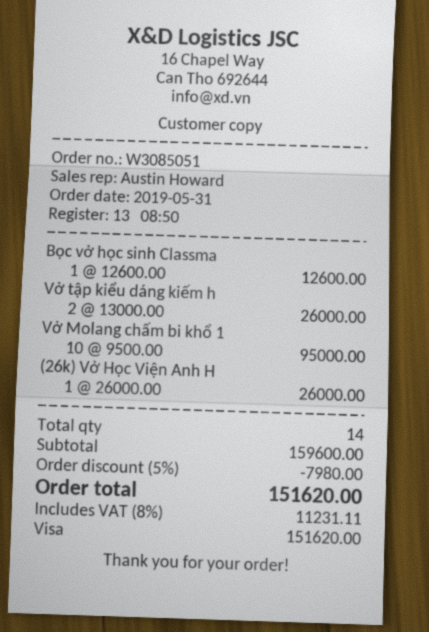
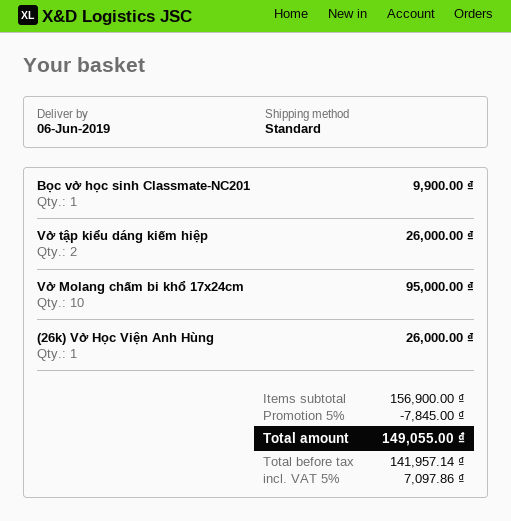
Bọc vở học sinh Classma: 1 for 12600.00 -> 1 for 9900.00
subtotal: 159600.00 -> 156900.00
discount: 5% = 7980.00 -> 5% = 7845.00
tax: 8% = 11231.11 -> 5% = 7097.86
total: 151620.00 -> 149055.00

